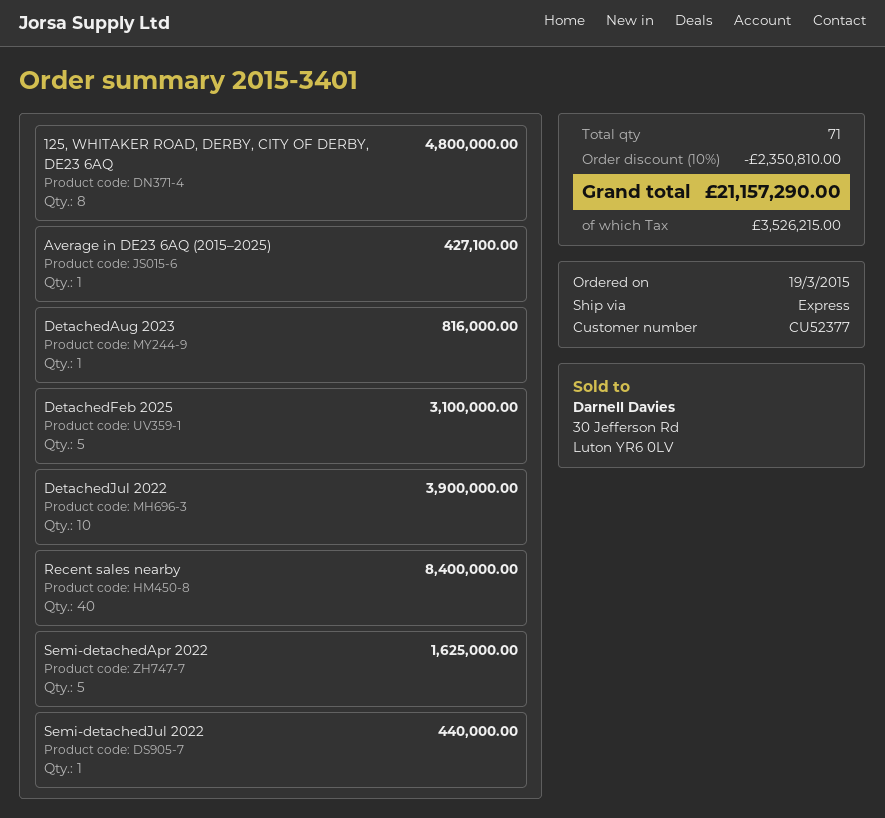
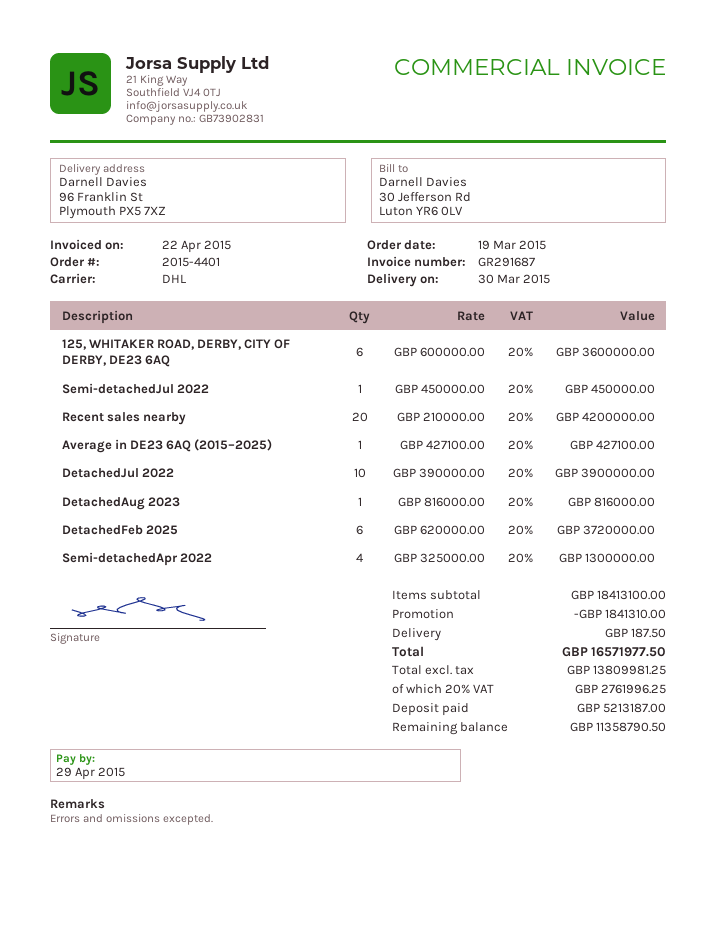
order number: 2015-3401 -> 2015-4401
shipping method: express -> DHL
125, WHITAKER ROAD, DERBY, CITY OF DERBY, DE23 6AQ: 8 for 4800000.00 -> 6 for 3600000.00
DetachedFeb 2025: 5 for 3100000.00 -> 6 for 3720000.00
Recent sales nearby: 40 for 8400000.00 -> 20 for 4200000.00
Semi-detachedApr 2022: 5 for 1625000.00 -> 4 for 1300000.00
Semi-detachedJul 2022: 1 for 440000.00 -> 1 for 450000.00
discount: 2350810.00 -> 1841310.00
shipping: none -> 187.50
tax: 3526215.00 -> 2761996.25
total: 21157290.00 -> 16571977.50

